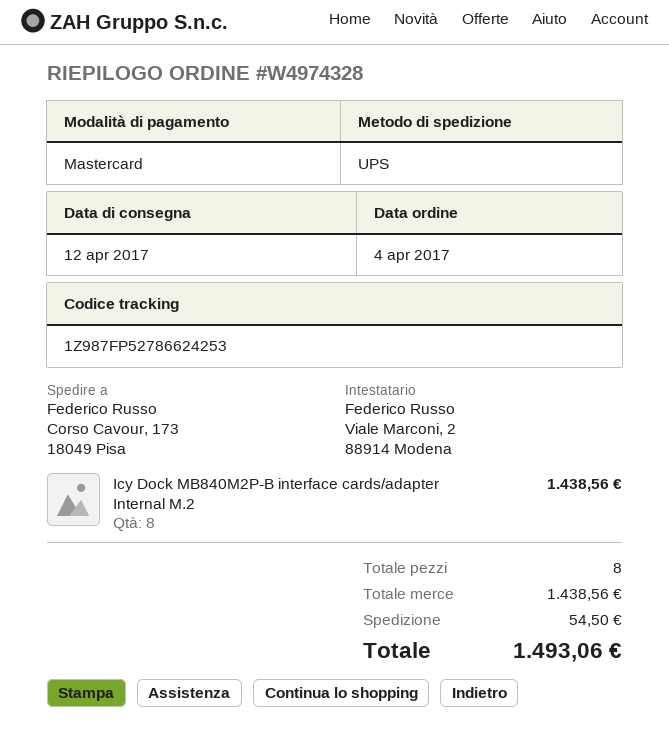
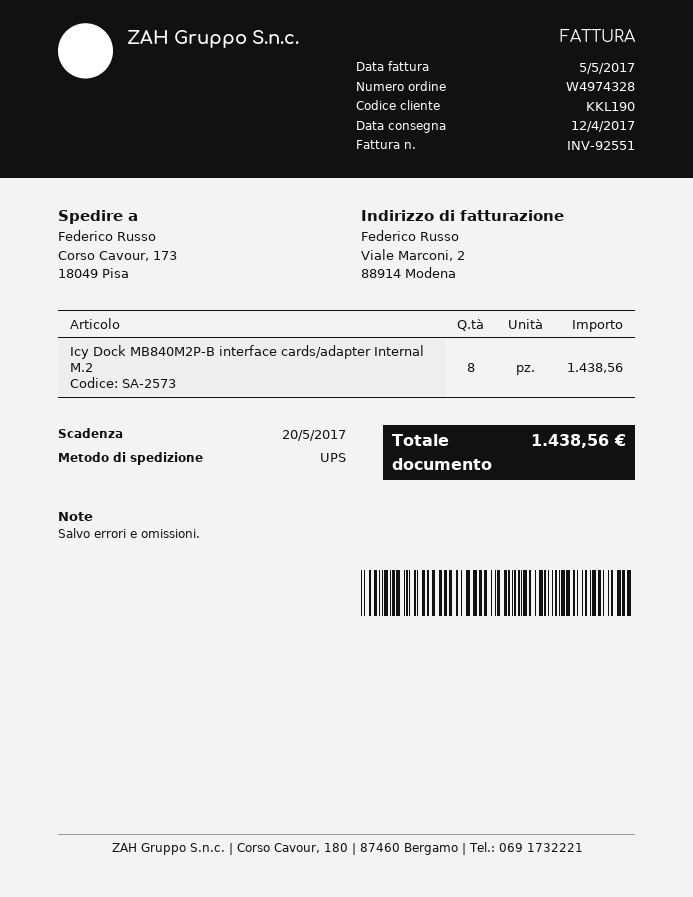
shipping: 54.50 -> none
total: 1493.06 -> 1438.56

